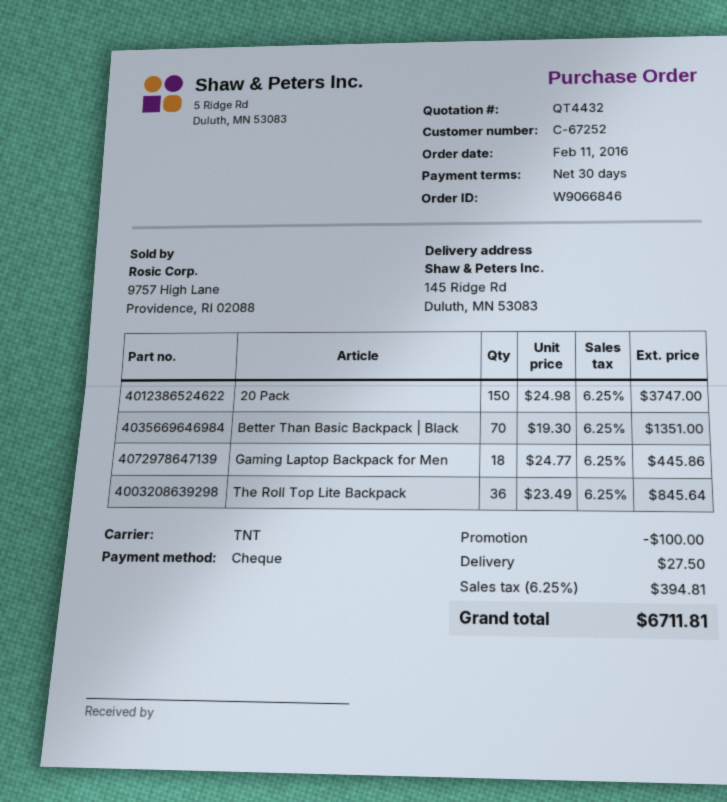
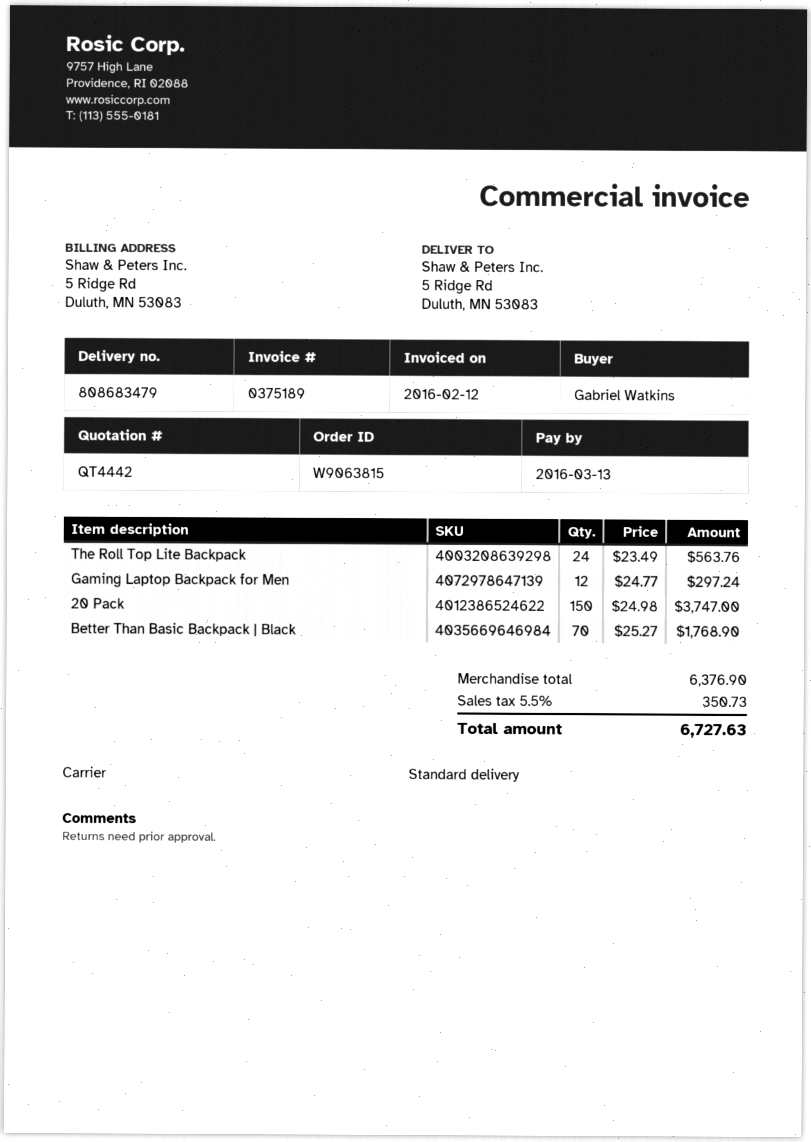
quote number: QT4432 -> QT4442
order number: W9066846 -> W9063815
shipping method: TNT -> standard
ship to: 145 Ridge Rd, Duluth, MN 53083 -> 5 Ridge Rd, Duluth, MN 53083
Better Than Basic Backpack | Black: 70 x 19.30 = 1351.00 -> 70 x 25.27 = 1768.90
Gaming Laptop Backpack for Men: 18 x 24.77 = 445.86 -> 12 x 24.77 = 297.24
The Roll Top Lite Backpack: 36 x 23.49 = 845.64 -> 24 x 23.49 = 563.76
discount: 100.00 -> none
shipping: 27.50 -> none
tax: 6.25% = 394.81 -> 5.5% = 350.73
total: 6711.81 -> 6727.63

